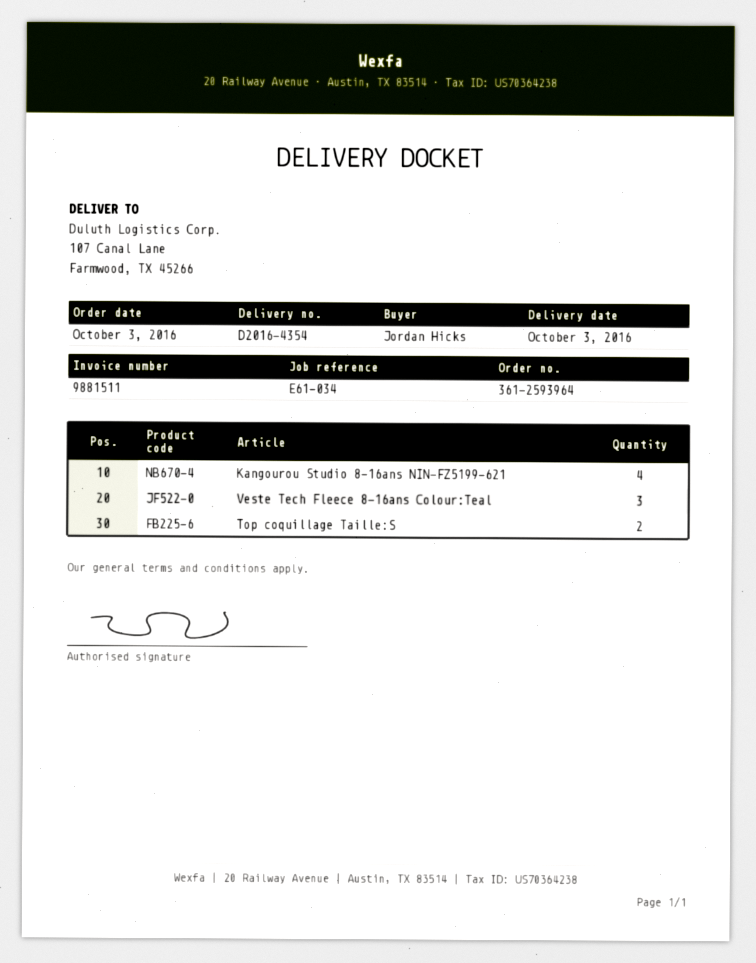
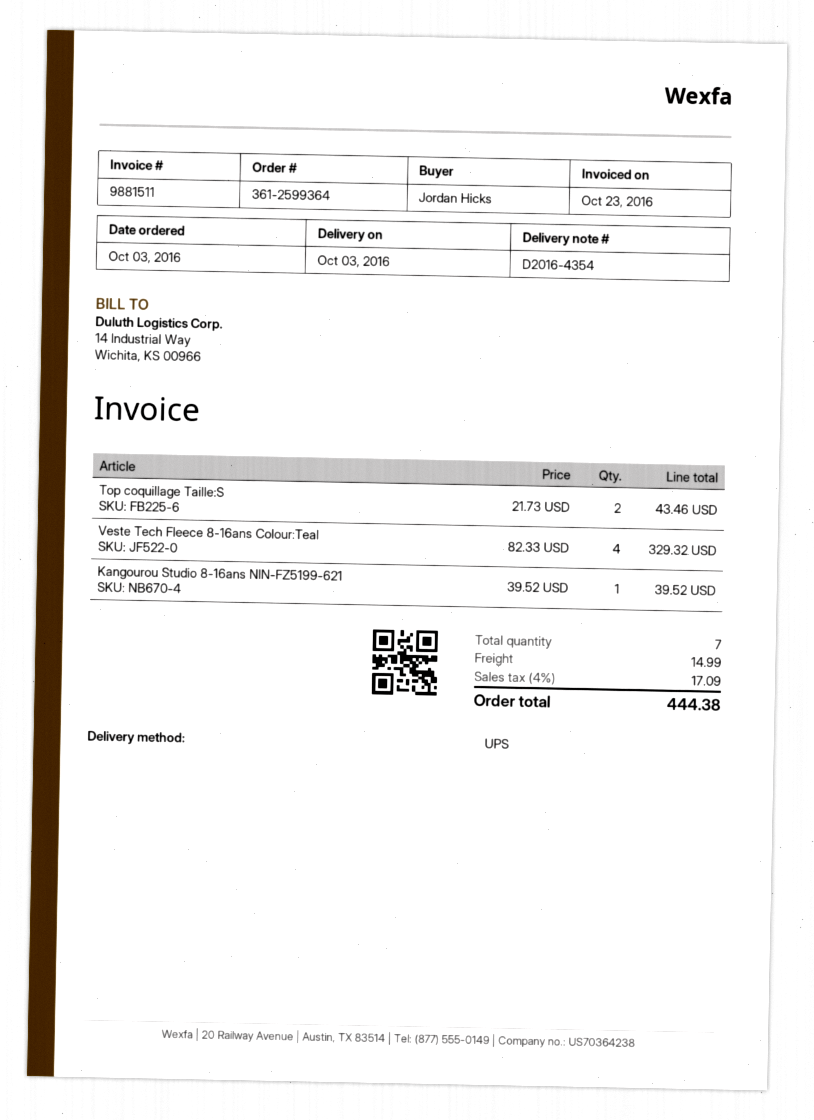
order number: 361-2593964 -> 361-2599364
Kangourou Studio 8-16ans NIN-FZ5199-621: 4 -> 1
Veste Tech Fleece 8-16ans Colour:Teal: 3 -> 4

